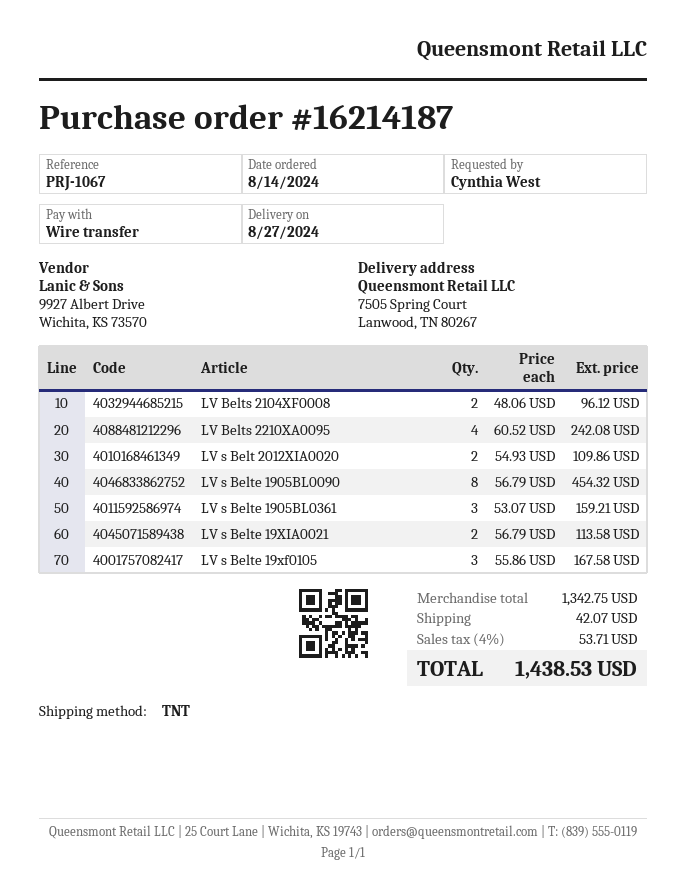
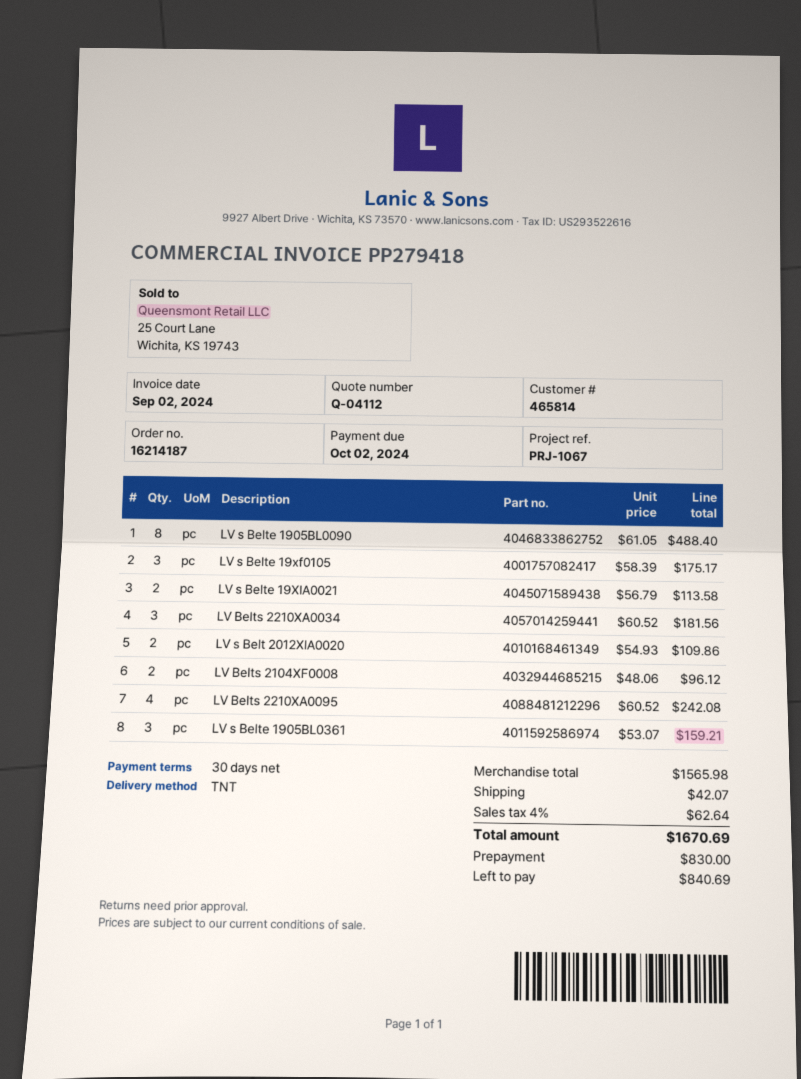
LV s Belte 1905BL0090: 8 x 56.79 = 454.32 -> 8 x 61.05 = 488.40
LV s Belte 19xf0105: 3 x 55.86 = 167.58 -> 3 x 58.39 = 175.17
LV Belts 2210XA0034: none -> 3 x 60.52 = 181.56
subtotal: 1342.75 -> 1565.98
tax: 4% = 53.71 -> 4% = 62.64
total: 1438.53 -> 1670.69

